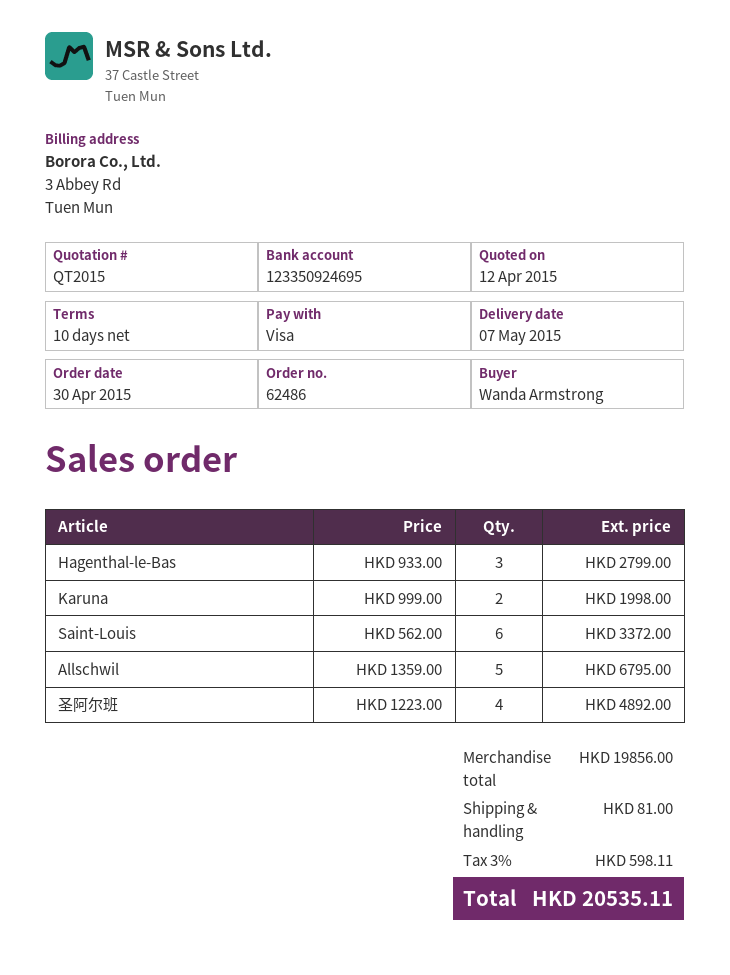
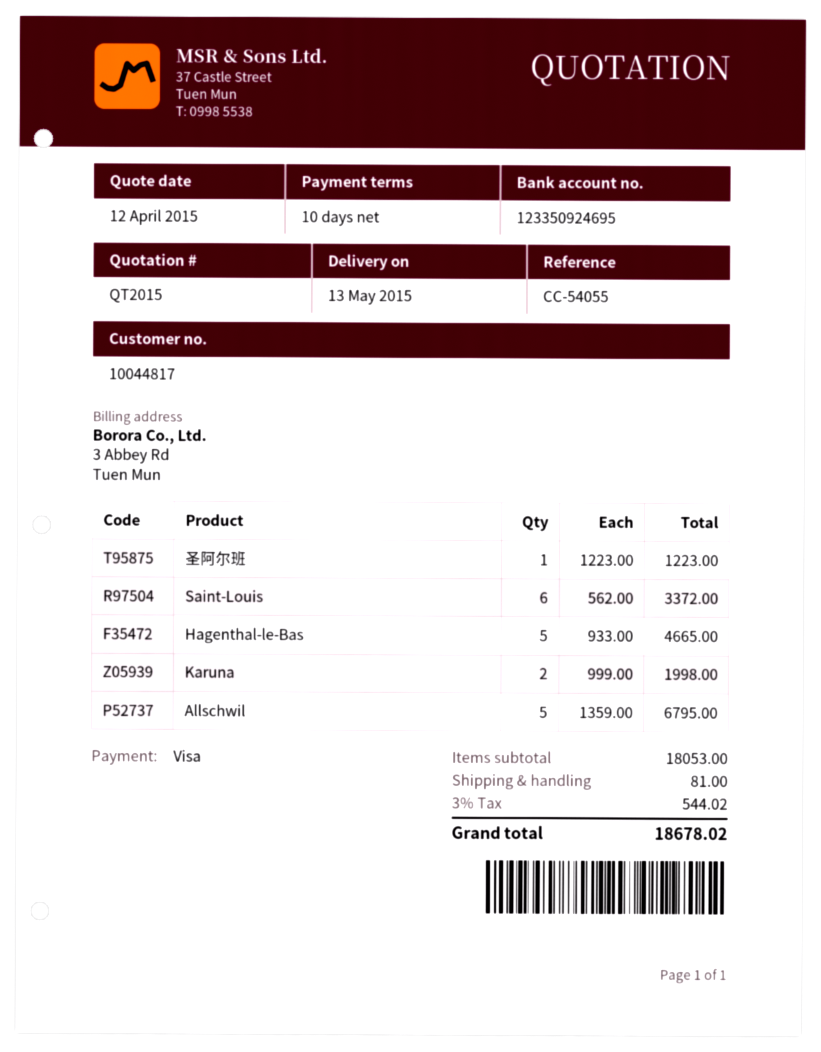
delivery date: 2015-05-07 -> 2015-05-13
Hagenthal-le-Bas: 3 x 933.00 = 2799.00 -> 5 x 933.00 = 4665.00
圣阿尔班: 4 x 1223.00 = 4892.00 -> 1 x 1223.00 = 1223.00
subtotal: 19856.00 -> 18053.00
tax: 3% = 598.11 -> 3% = 544.02
total: 20535.11 -> 18678.02

